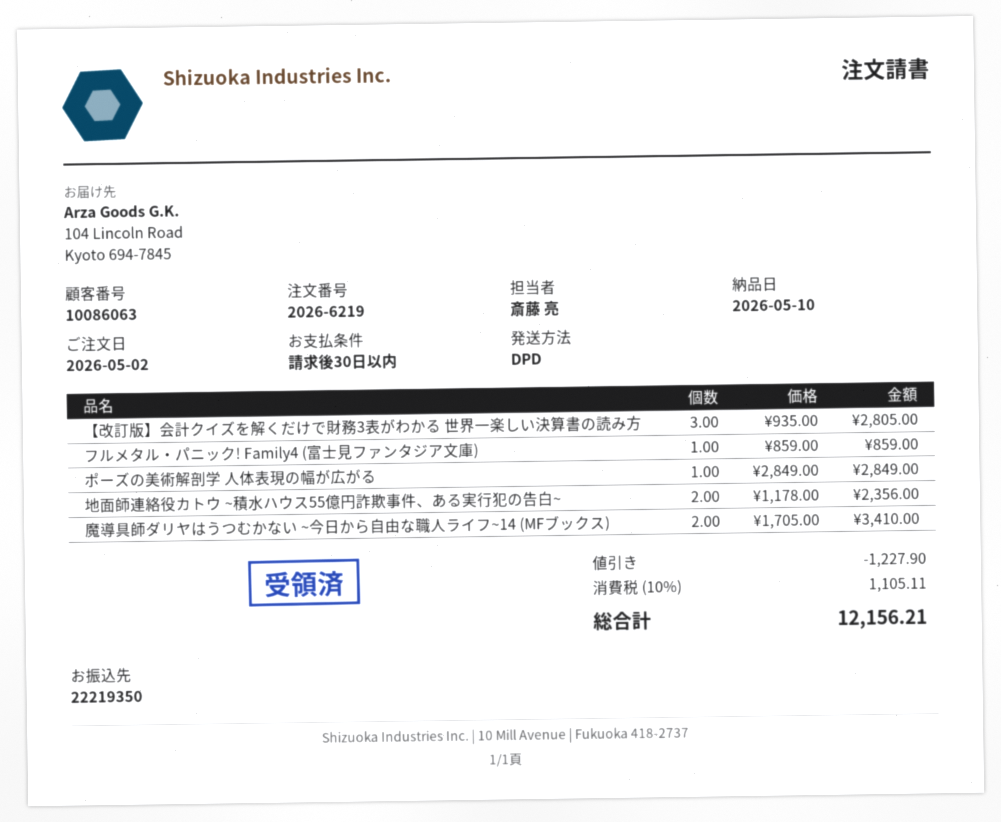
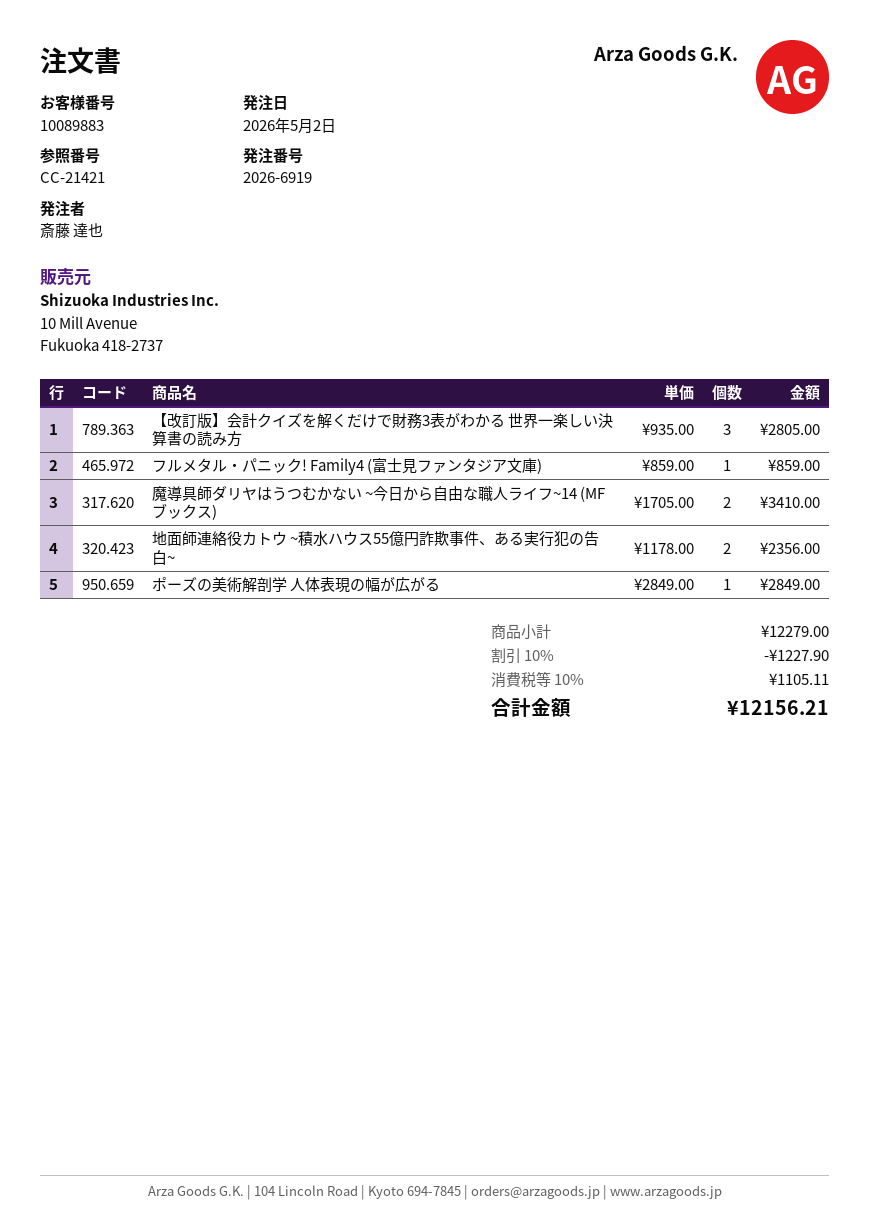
order number: 2026-6219 -> 2026-6919
customer number: 10086063 -> 10089883

